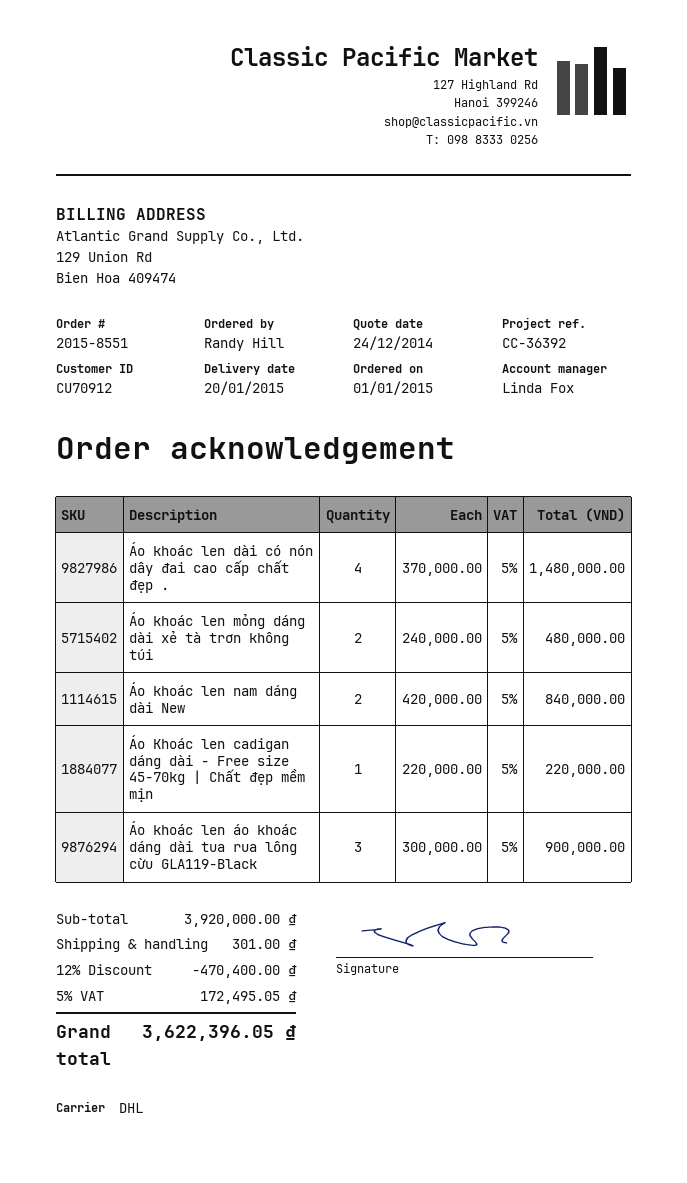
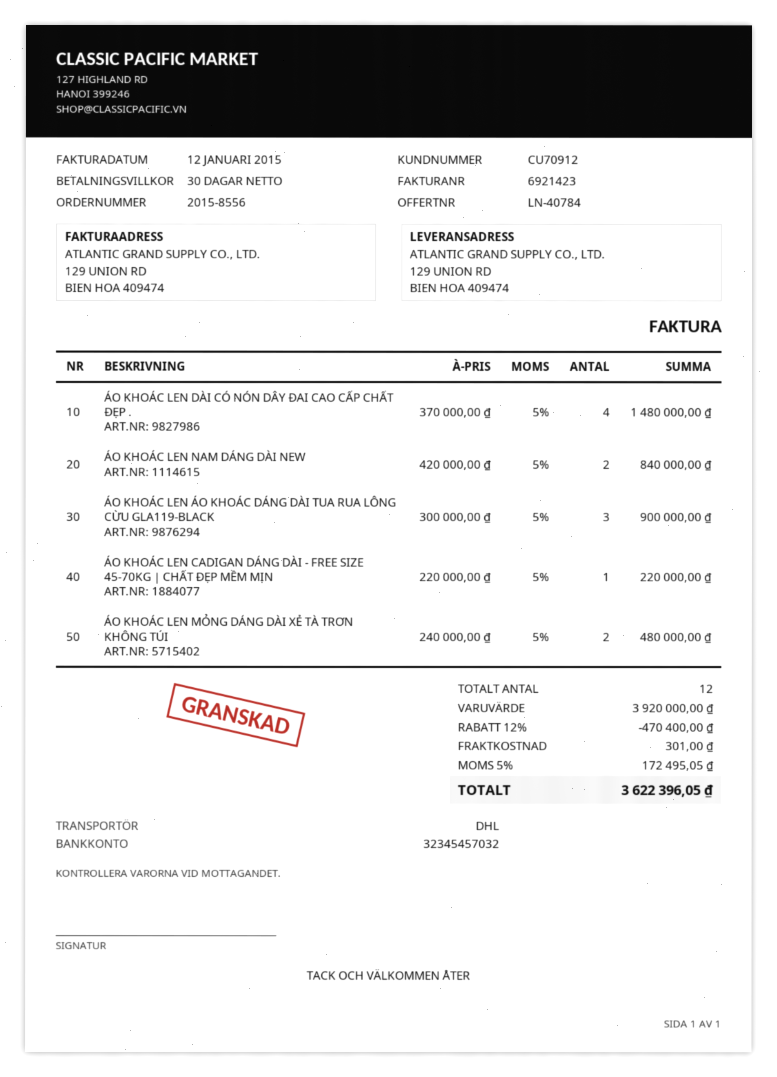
order number: 2015-8551 -> 2015-8556

